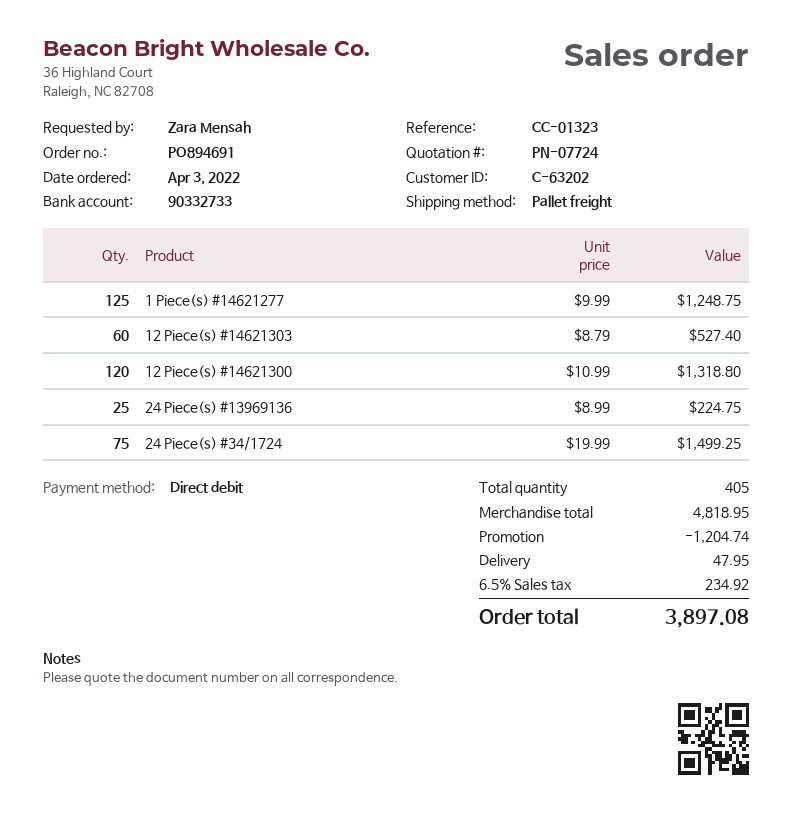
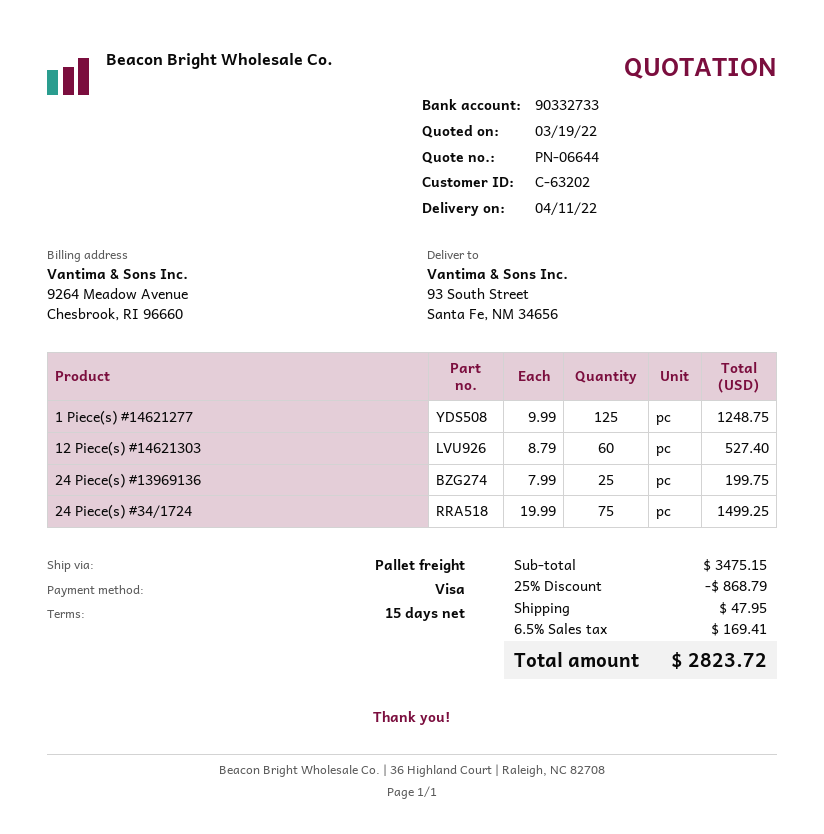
quote number: PN-07724 -> PN-06644
payment method: direct debit -> Visa
12 Piece(s) #14621300: 120 x 10.99 = 1318.80 -> none
24 Piece(s) #13969136: 25 x 8.99 = 224.75 -> 25 x 7.99 = 199.75
subtotal: 4818.95 -> 3475.15
discount: 1204.74 -> 868.79
tax: 6.5% = 234.92 -> 6.5% = 169.41
total: 3897.08 -> 2823.72

